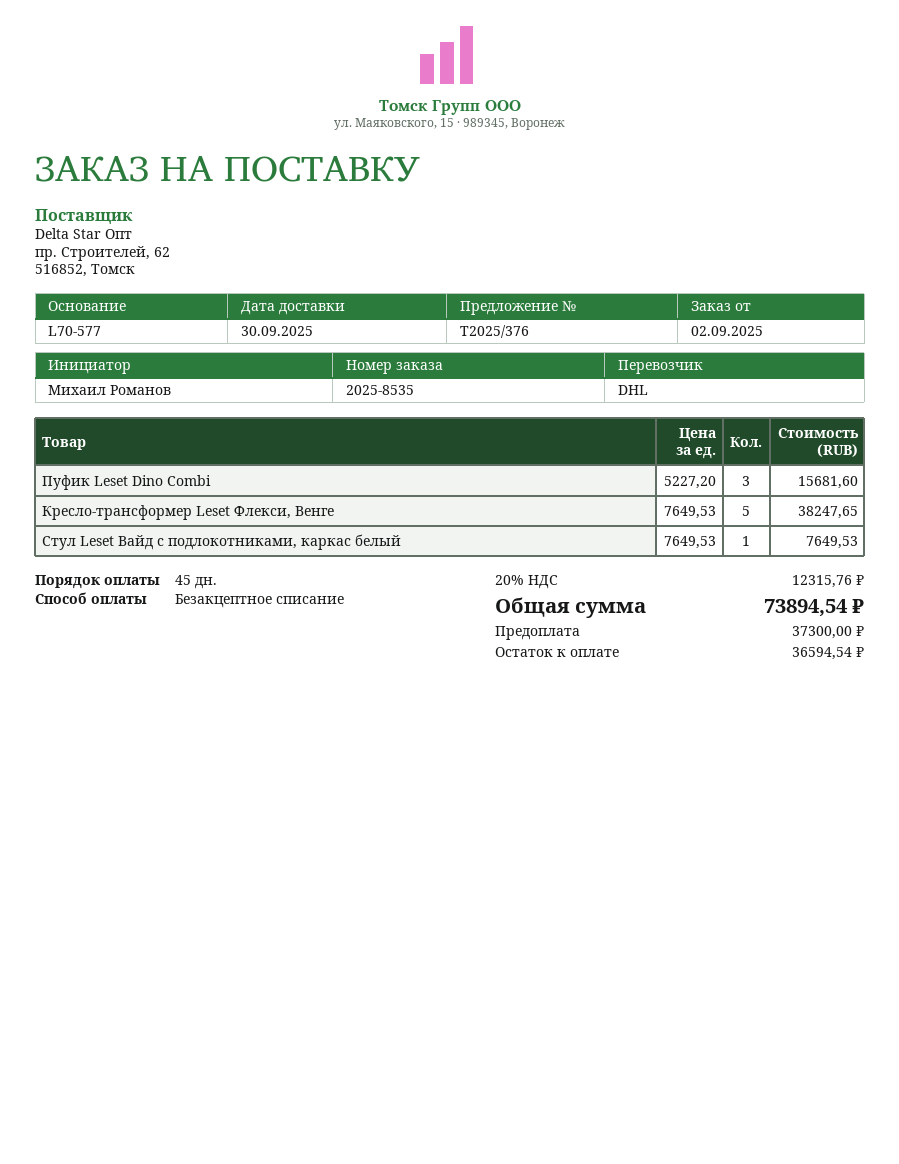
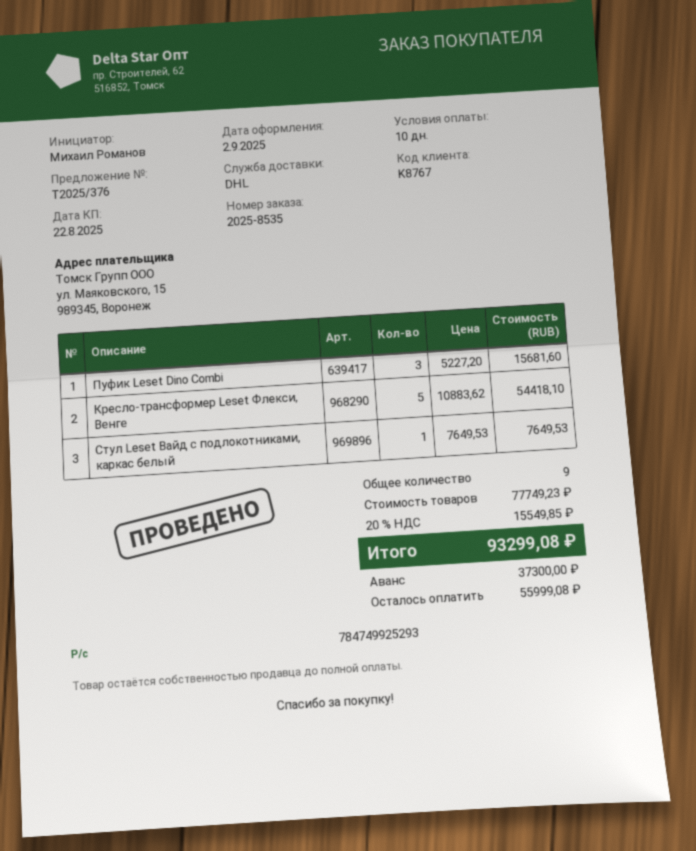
payment terms: 45 days -> 10 days
Кресло-трансформер Leset Флекси, Венге: 5 x 7649.53 = 38247.65 -> 5 x 10883.62 = 54418.10
tax: 20% = 12315.76 -> 20% = 15549.85
total: 73894.54 -> 93299.08
balance: 36594.54 -> 55999.08

